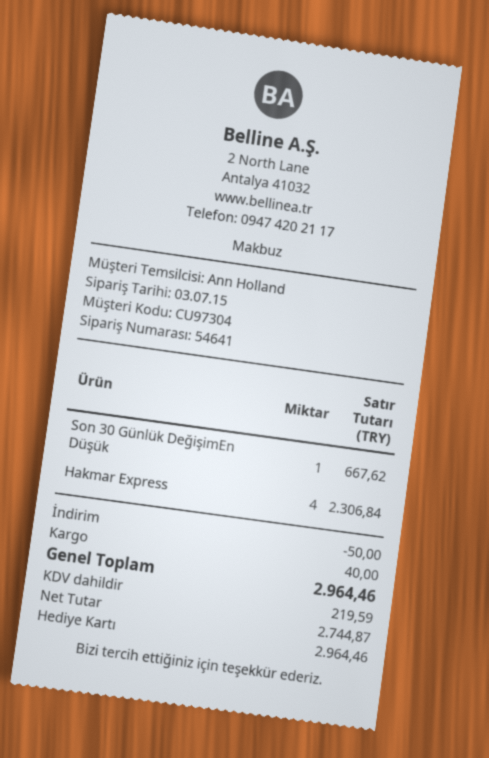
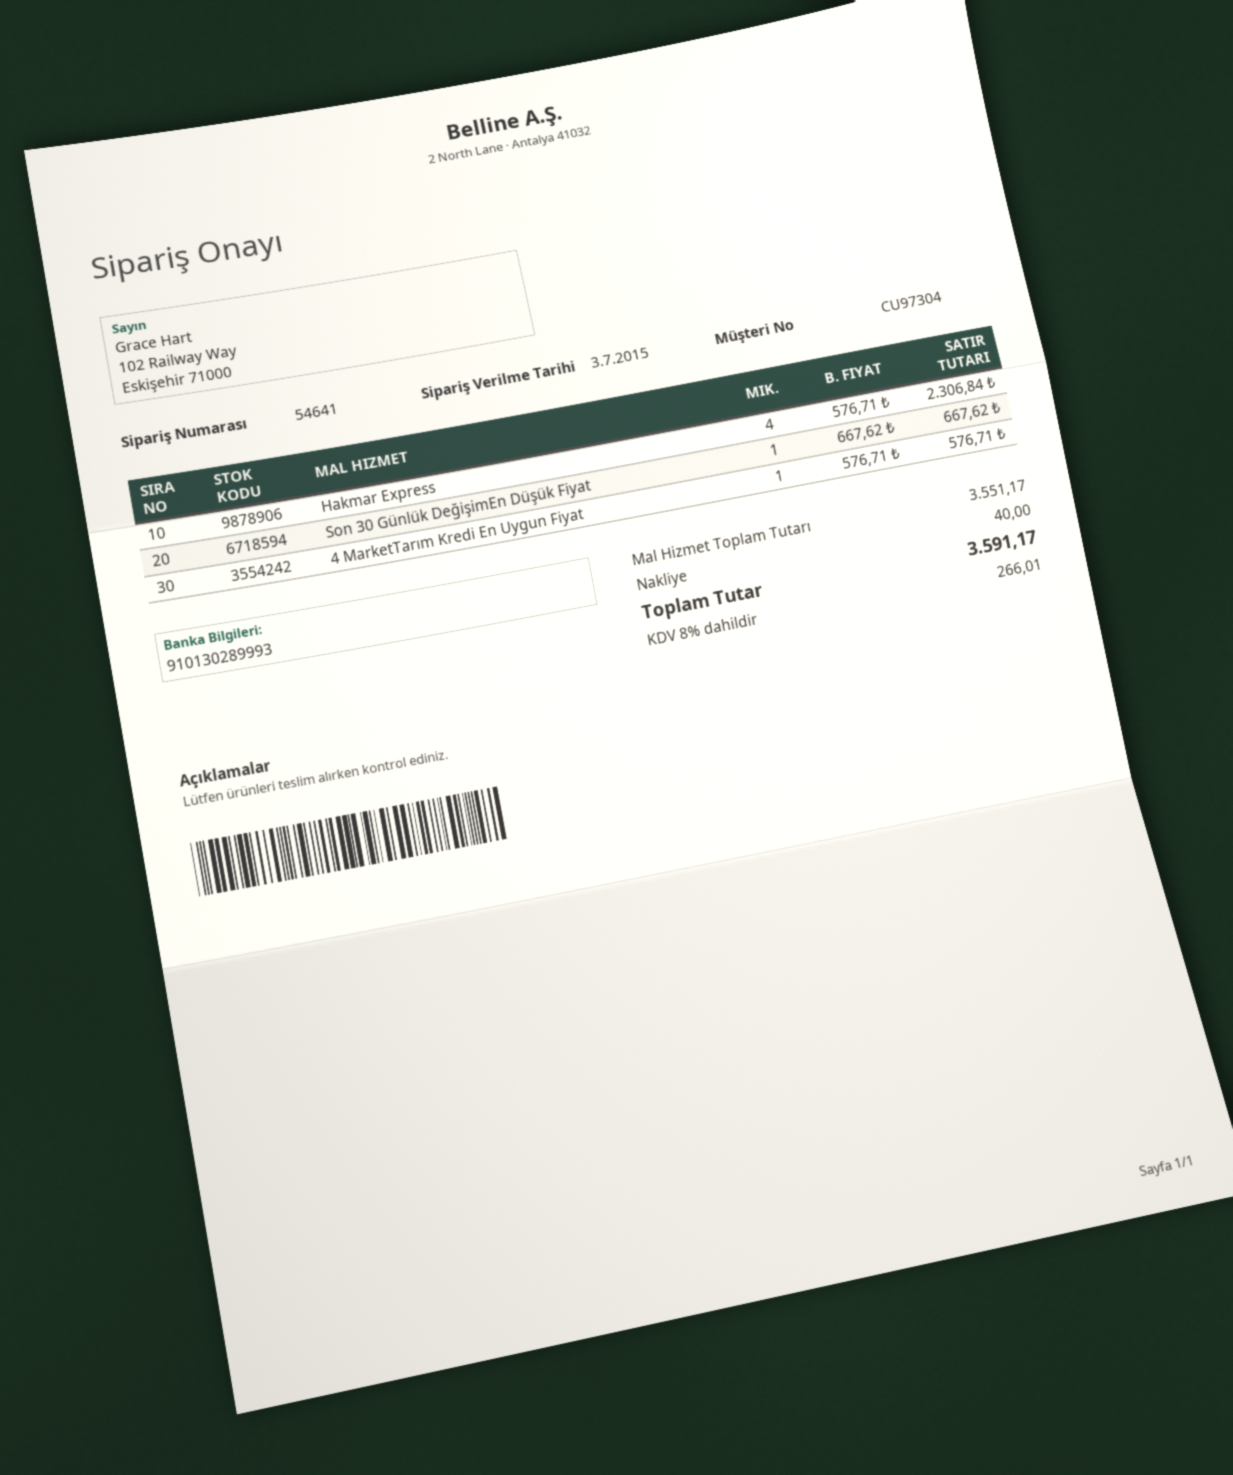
4 MarketTarım Kredi En Uygun Fiyat: none -> 1 for 576.71
discount: 50.00 -> none
tax: 219.59 -> 266.01
total: 2964.46 -> 3591.17

